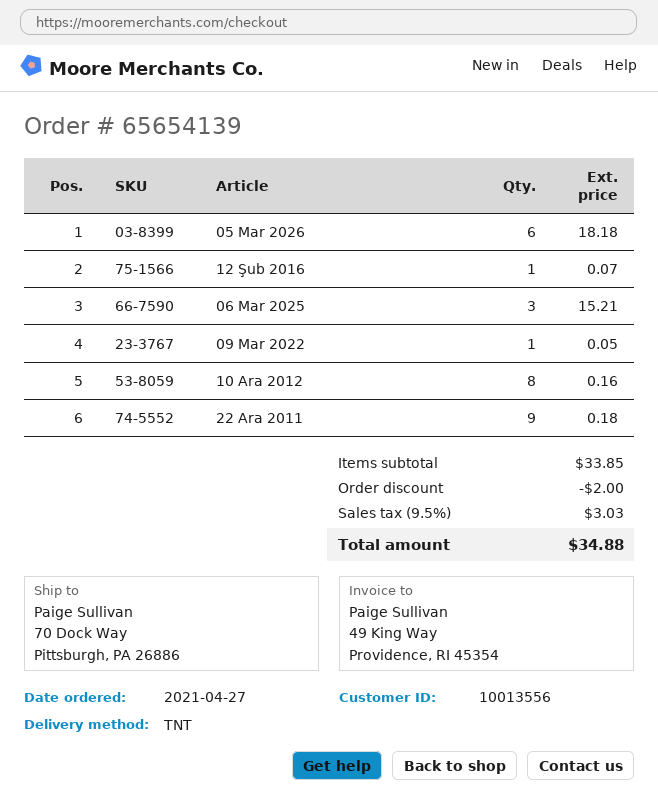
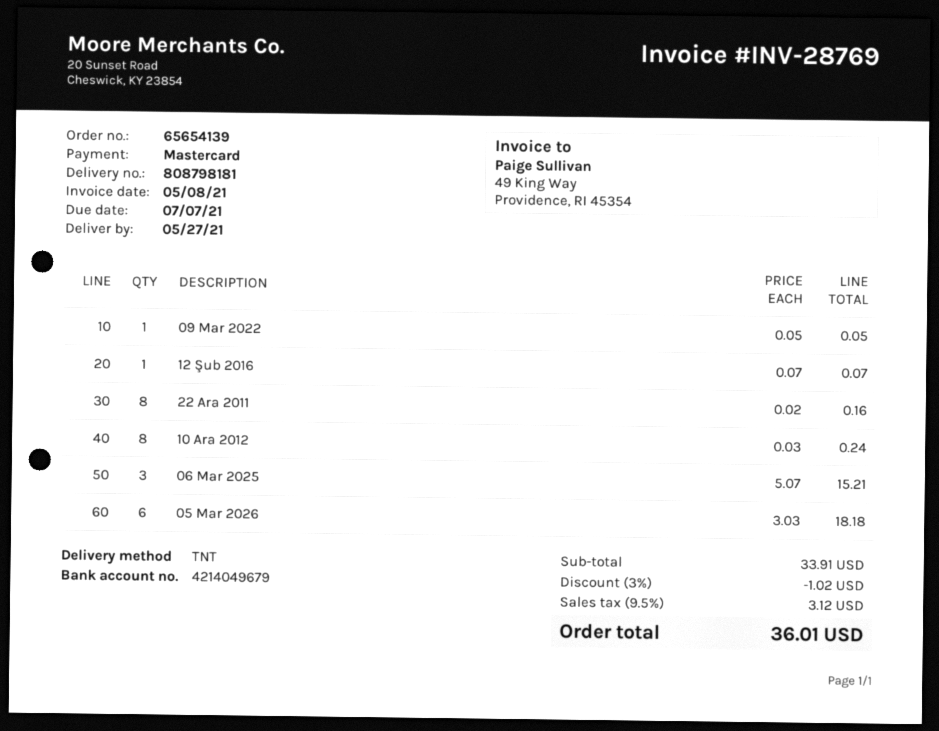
10 Ara 2012: 8 for 0.16 -> 8 for 0.24
22 Ara 2011: 9 for 0.18 -> 8 for 0.16
subtotal: 33.85 -> 33.91
discount: 2.00 -> 1.02
tax: 9.5% = 3.03 -> 9.5% = 3.12
total: 34.88 -> 36.01

